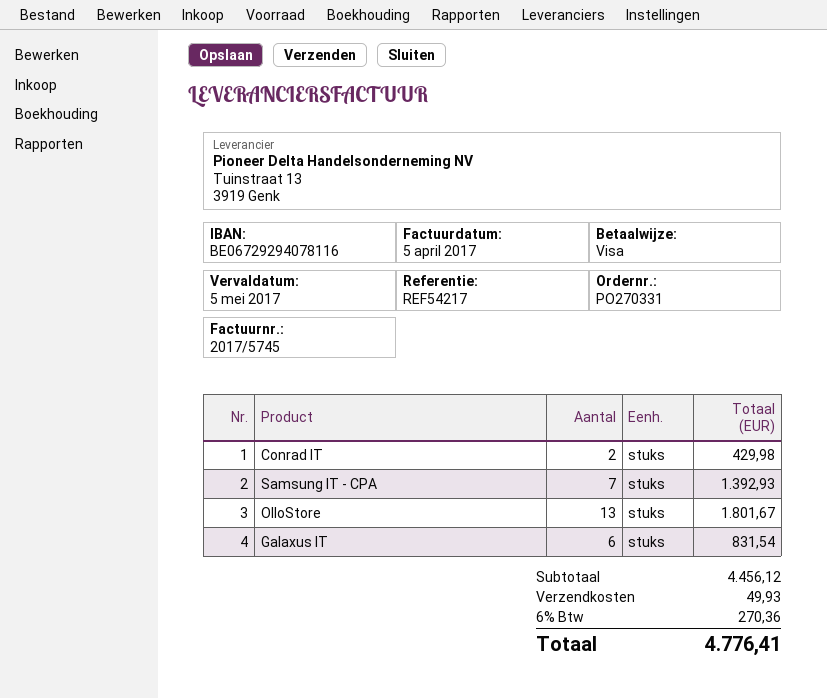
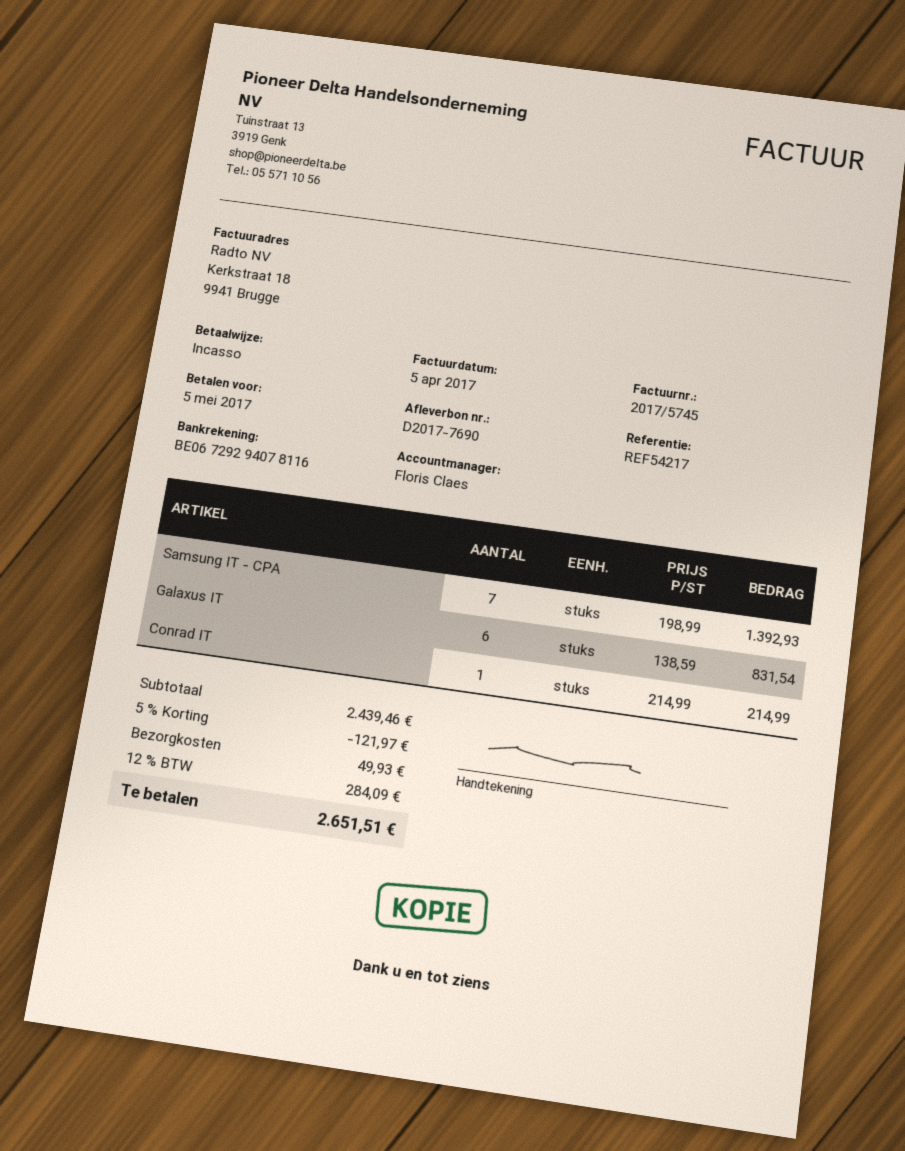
payment method: Visa -> direct debit
Conrad IT: 2 for 429.98 -> 1 for 214.99
OlloStore: 13 for 1801.67 -> none
subtotal: 4456.12 -> 2439.46
discount: none -> 5% = 121.97
tax: 6% = 270.36 -> 12% = 284.09
total: 4776.41 -> 2651.51

